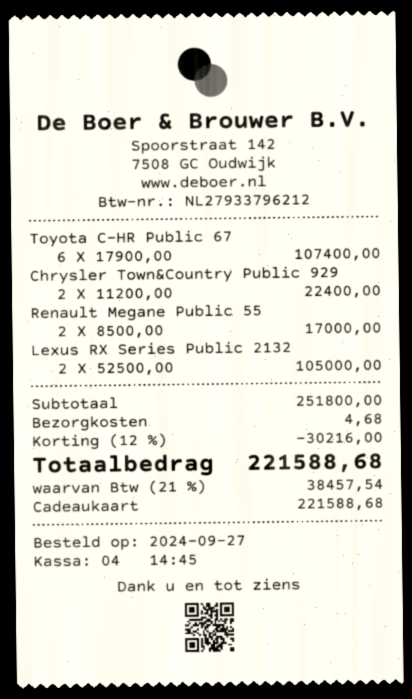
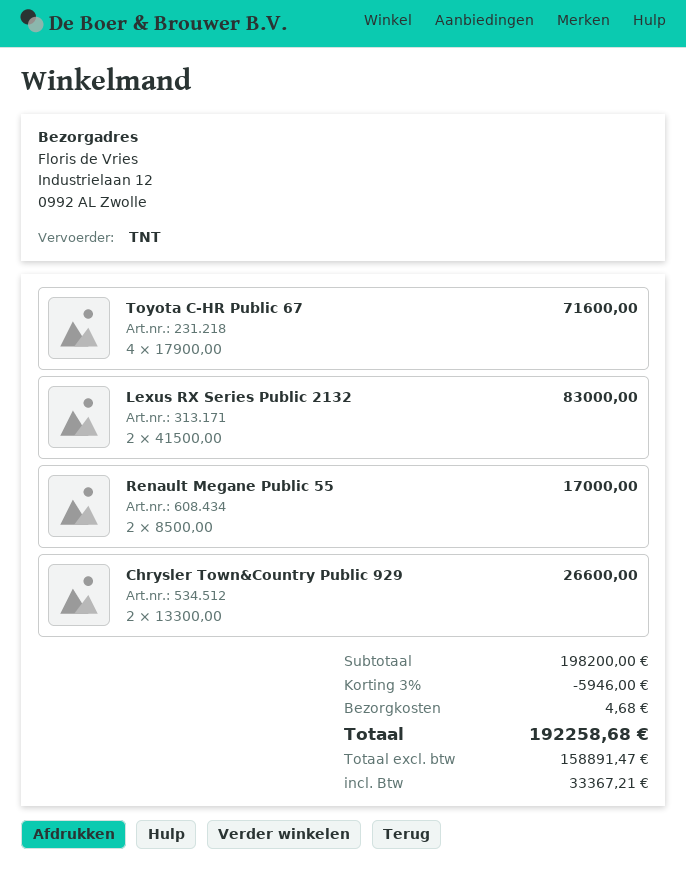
Toyota C-HR Public 67: 6 x 17900.00 = 107400.00 -> 4 x 17900.00 = 71600.00
Chrysler Town&Country Public 929: 2 x 11200.00 = 22400.00 -> 2 x 13300.00 = 26600.00
Lexus RX Series Public 2132: 2 x 52500.00 = 105000.00 -> 2 x 41500.00 = 83000.00
subtotal: 251800.00 -> 198200.00
discount: 12% = 30216.00 -> 3% = 5946.00
tax: 38457.54 -> 33367.21
total: 221588.68 -> 192258.68

